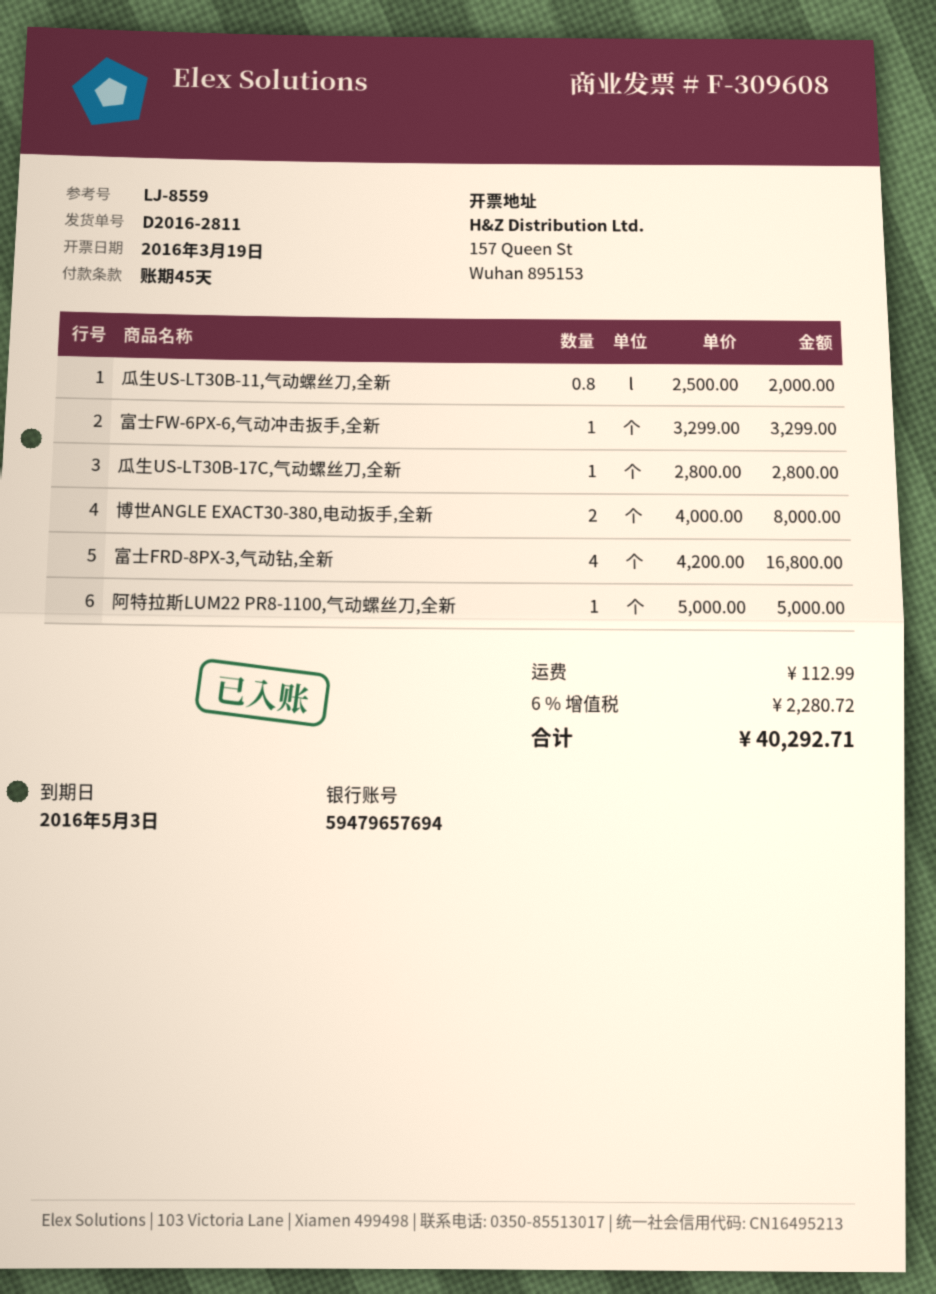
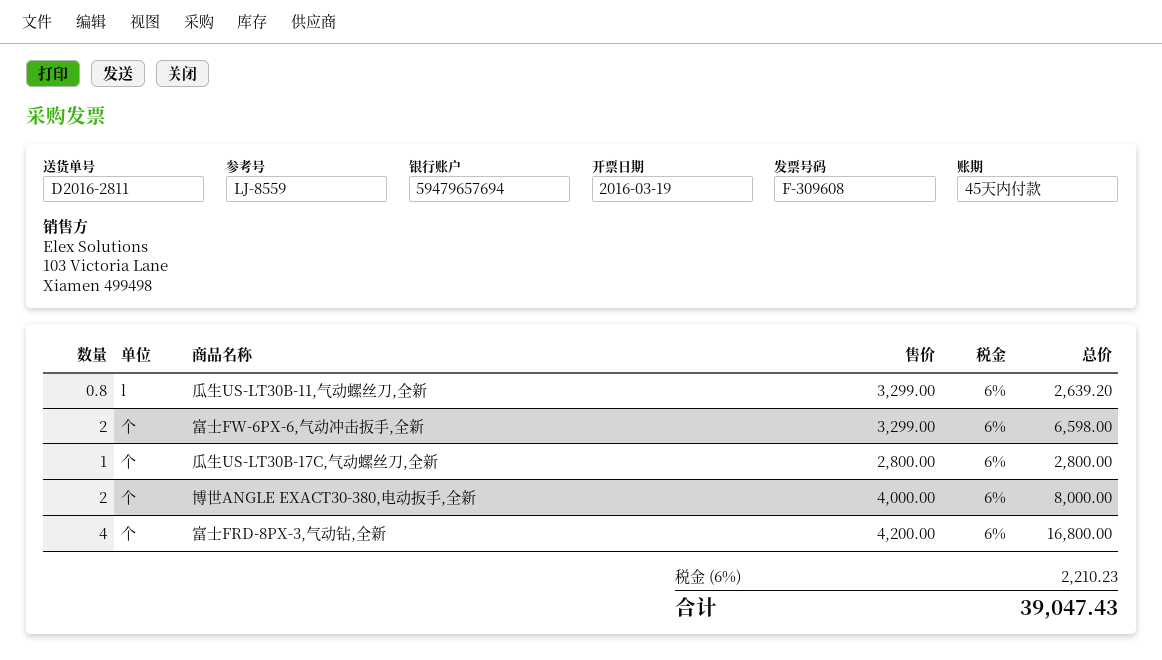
瓜生US-LT30B-11,气动螺丝刀,全新: 0.8 x 2500.00 = 2000.00 -> 0.8 x 3299.00 = 2639.20
富士FW-6PX-6,气动冲击扳手,全新: 1 x 3299.00 = 3299.00 -> 2 x 3299.00 = 6598.00
阿特拉斯LUM22 PR8-1100,气动螺丝刀,全新: 1 x 5000.00 = 5000.00 -> none
shipping: 112.99 -> none
tax: 6% = 2280.72 -> 6% = 2210.23
total: 40292.71 -> 39047.43

